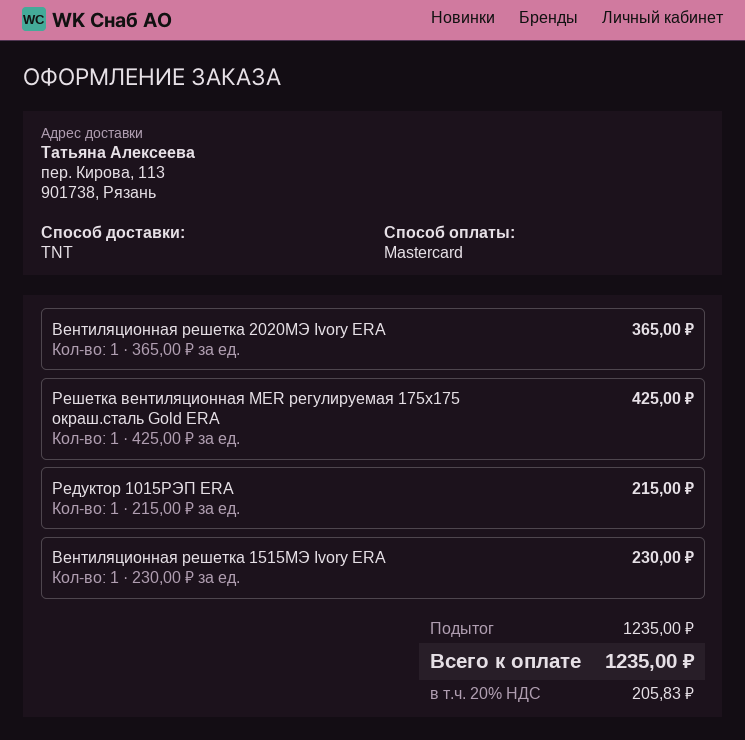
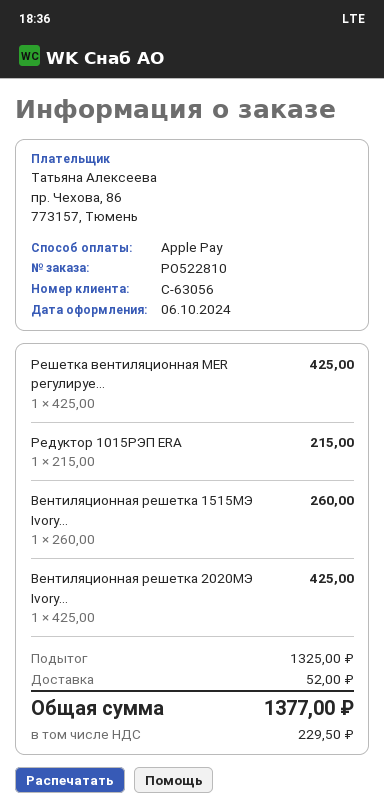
payment method: Mastercard -> Apple Pay
Вентиляционная решетка 2020МЭ Ivory ERA: 1 x 365.00 = 365.00 -> 1 x 425.00 = 425.00
Вентиляционная решетка 1515МЭ Ivory ERA: 1 x 230.00 = 230.00 -> 1 x 260.00 = 260.00
subtotal: 1235.00 -> 1325.00
shipping: none -> 52.00
tax: 205.83 -> 229.50
total: 1235.00 -> 1377.00

